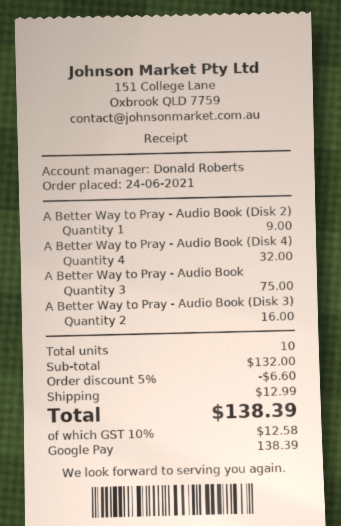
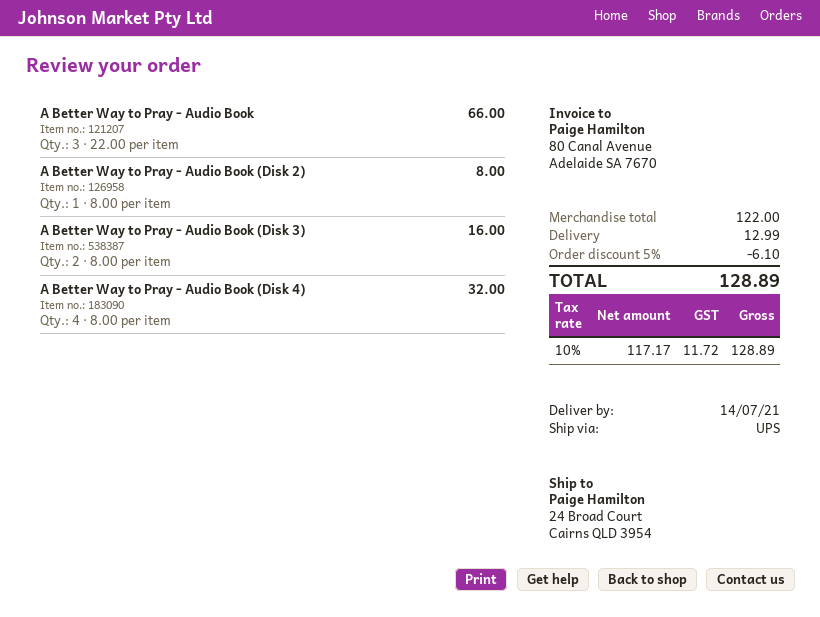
A Better Way to Pray - Audio Book (Disk 2): 1 for 9.00 -> 1 for 8.00
A Better Way to Pray - Audio Book: 3 for 75.00 -> 3 for 66.00
subtotal: 132.00 -> 122.00
discount: 5% = 6.60 -> 5% = 6.10
tax: 10% = 12.58 -> 10% = 11.72
total: 138.39 -> 128.89

